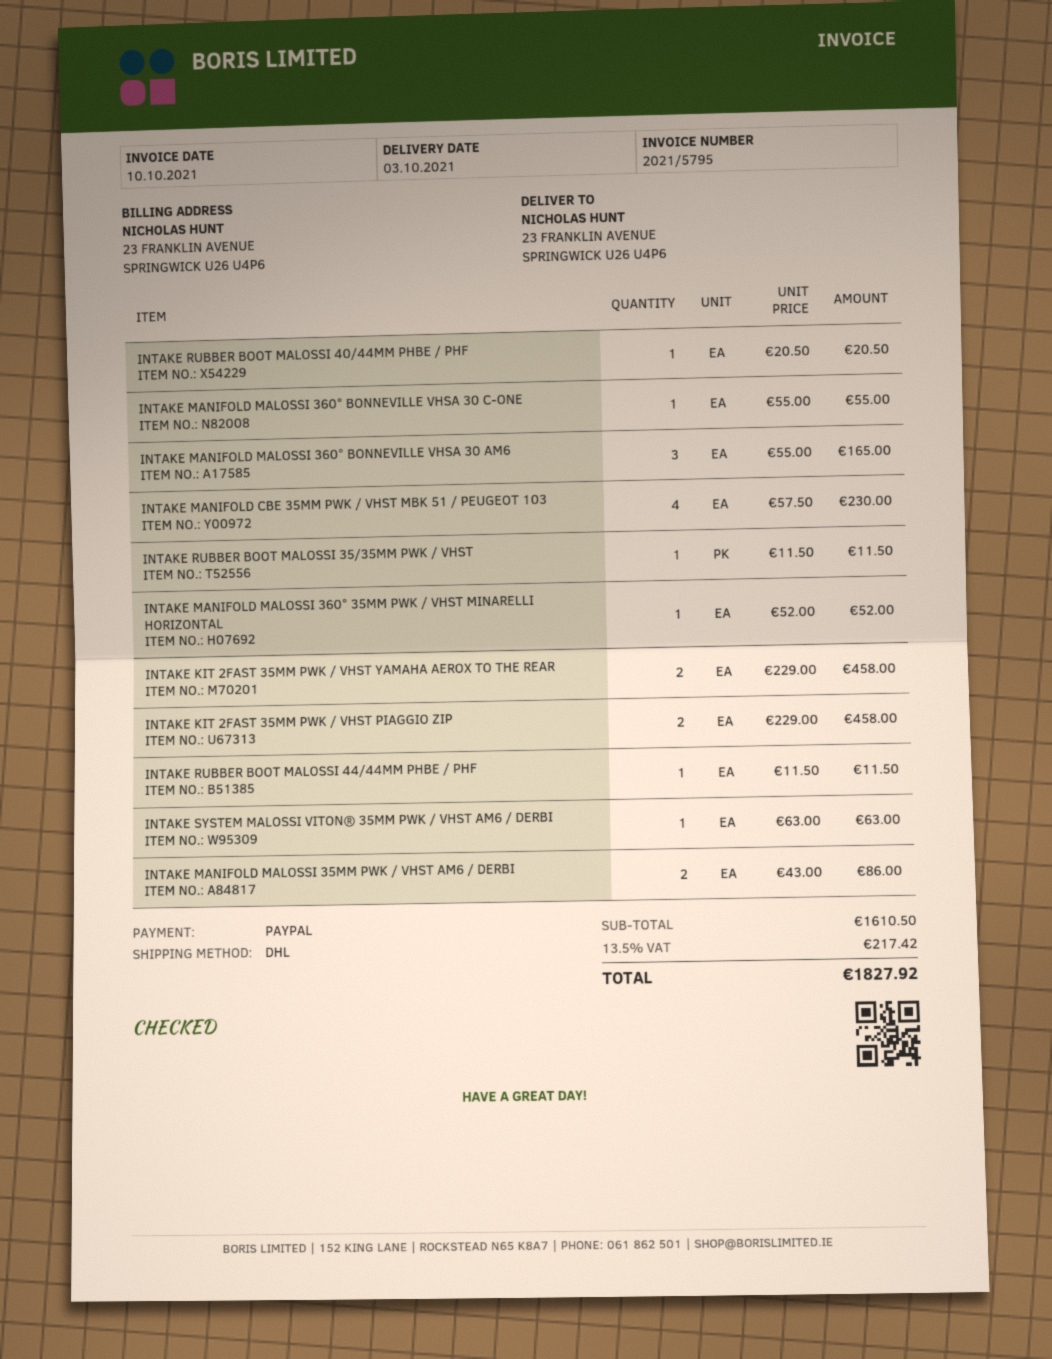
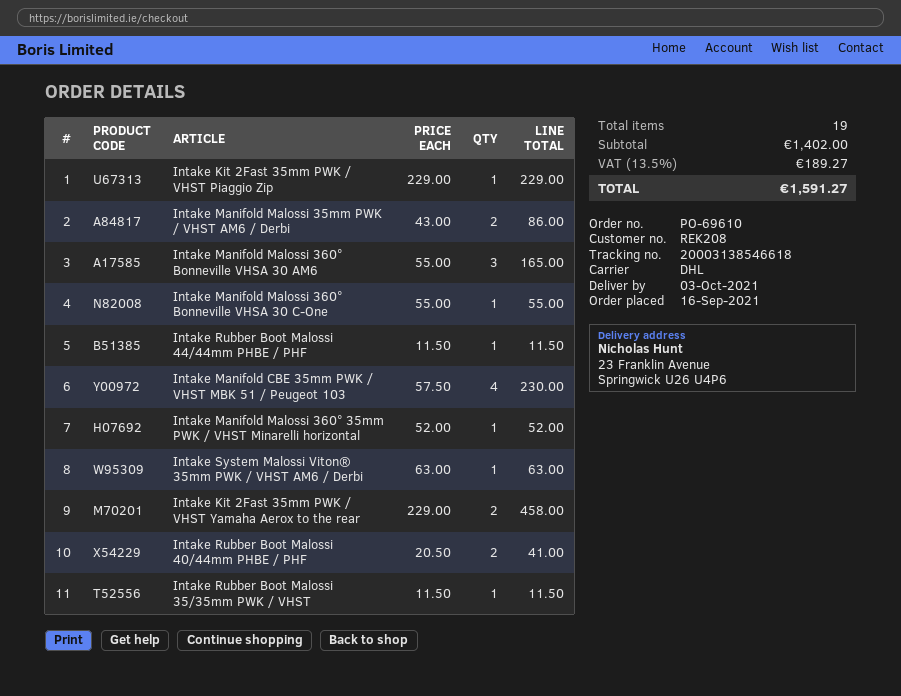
INTAKE RUBBER BOOT MALOSSI 40/44MM PHBE / PHF: 1 x 20.50 = 20.50 -> 2 x 20.50 = 41.00
INTAKE KIT 2FAST 35MM PWK / VHST PIAGGIO ZIP: 2 x 229.00 = 458.00 -> 1 x 229.00 = 229.00
subtotal: 1610.50 -> 1402.00
tax: 13.5% = 217.42 -> 13.5% = 189.27
total: 1827.92 -> 1591.27

